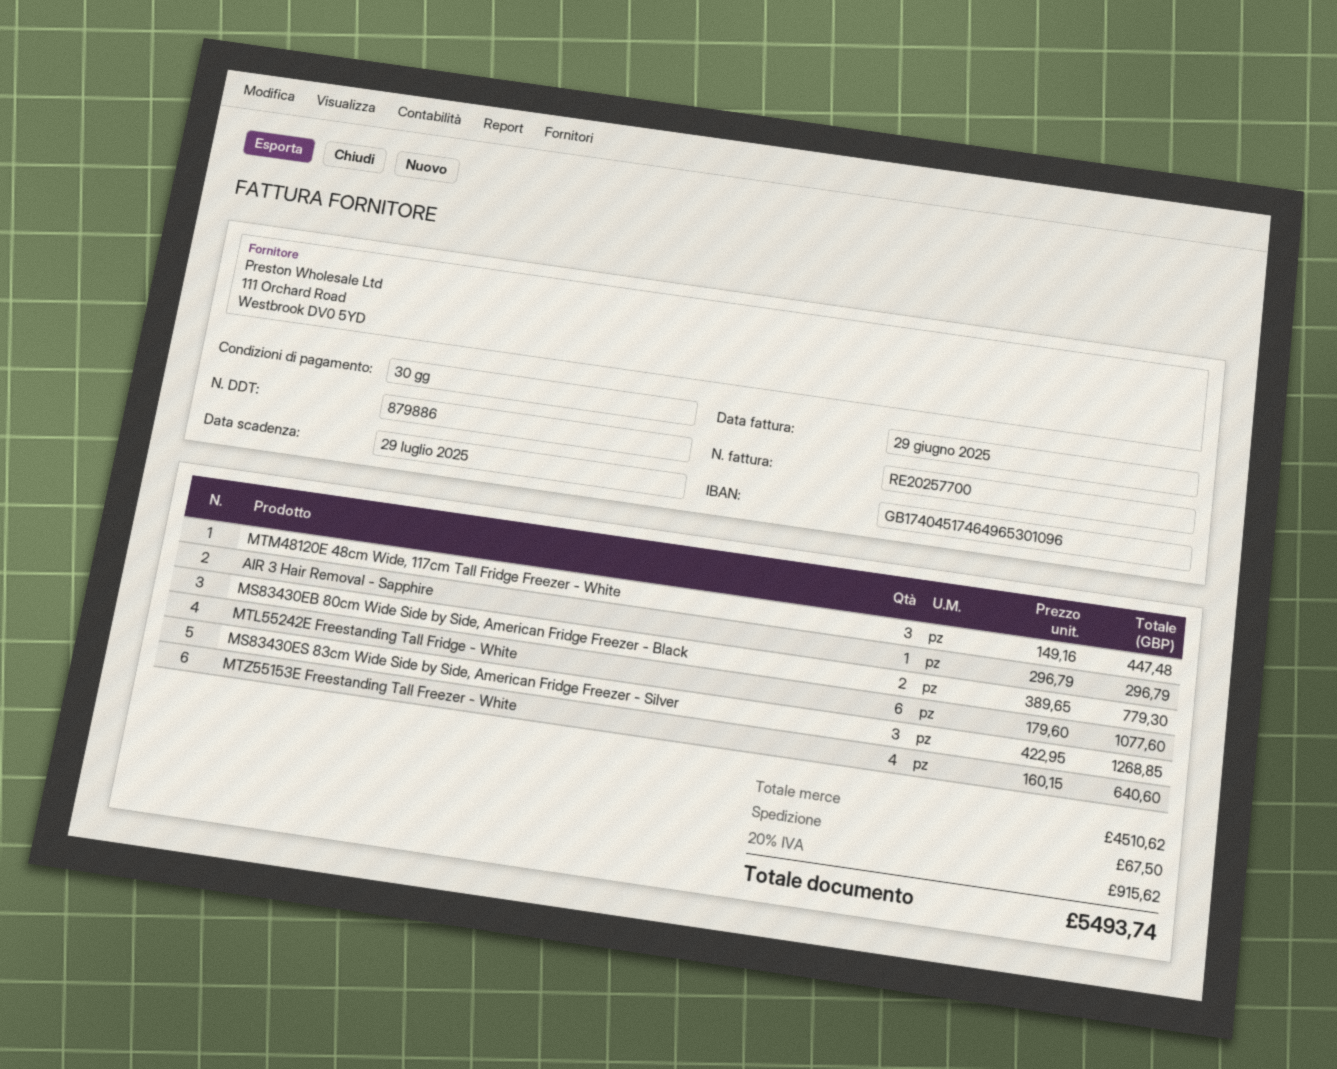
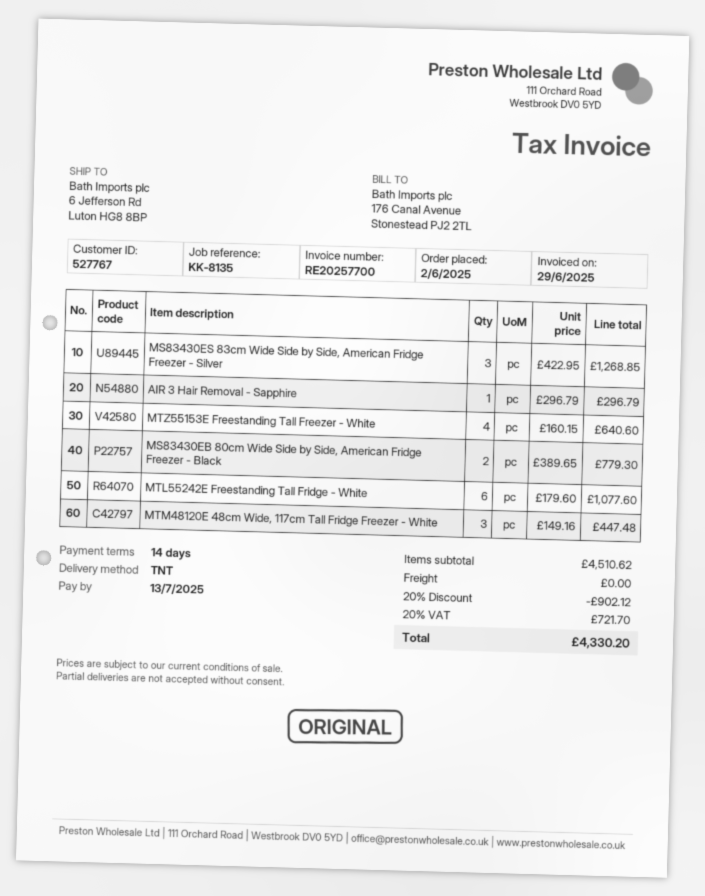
payment terms: 30 days -> 14 days
due date: 2025-07-29 -> 2025-07-13
discount: none -> 20% = 902.12
shipping: 67.50 -> 0.00
tax: 20% = 915.62 -> 20% = 721.70
total: 5493.74 -> 4330.20

